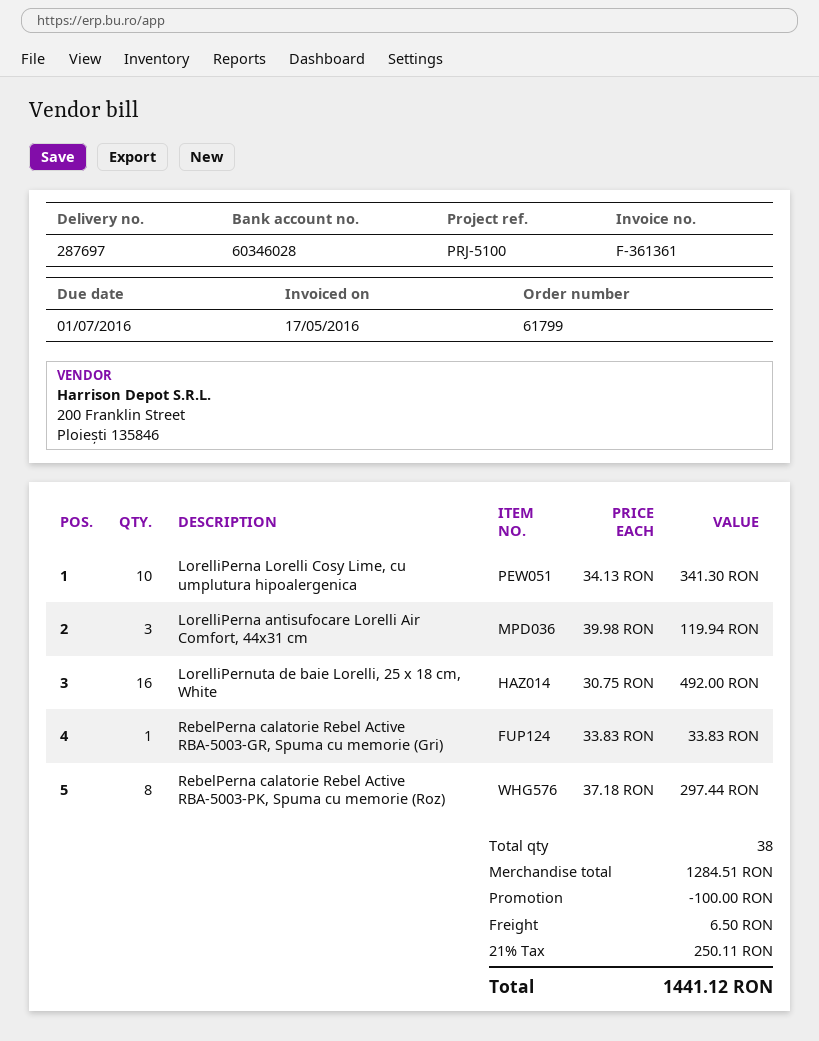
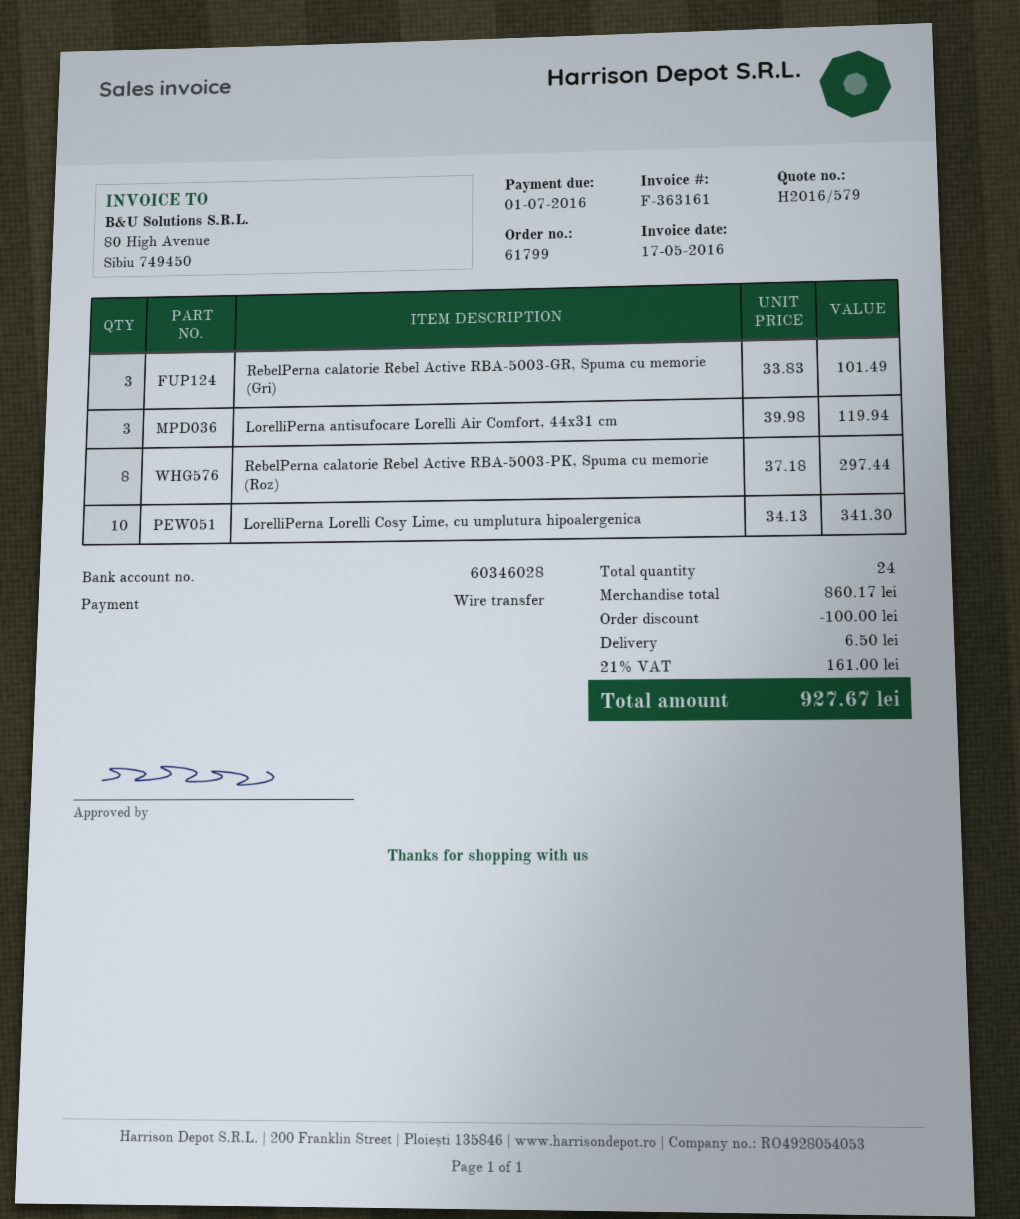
invoice number: F-361361 -> F-363161
LorelliPernuta de baie Lorelli, 25 x 18 cm, White: 16 x 30.75 = 492.00 -> none
RebelPerna calatorie Rebel Active RBA-5003-GR, Spuma cu memorie (Gri): 1 x 33.83 = 33.83 -> 3 x 33.83 = 101.49
total quantity: 38 -> 24
subtotal: 1284.51 -> 860.17
tax: 21% = 250.11 -> 21% = 161.00
total: 1441.12 -> 927.67

